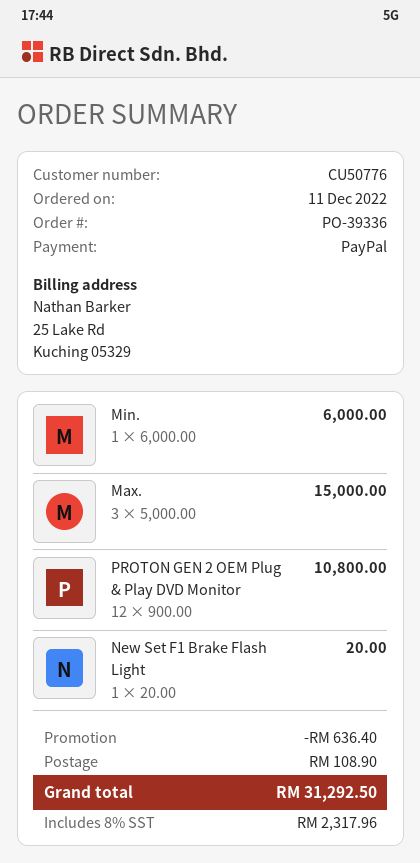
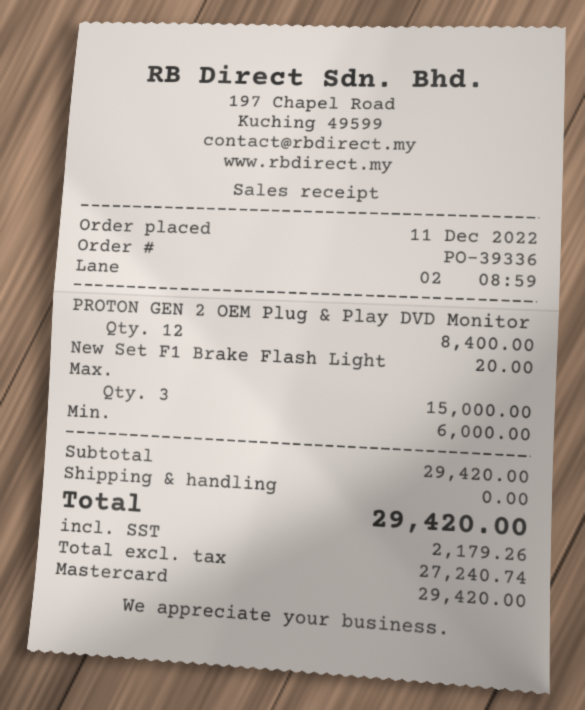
payment method: PayPal -> Mastercard
PROTON GEN 2 OEM Plug & Play DVD Monitor: 12 for 10800.00 -> 12 for 8400.00
discount: 636.40 -> none
shipping: 108.90 -> 0.00
tax: 2317.96 -> 2179.26
total: 31292.50 -> 29420.00

